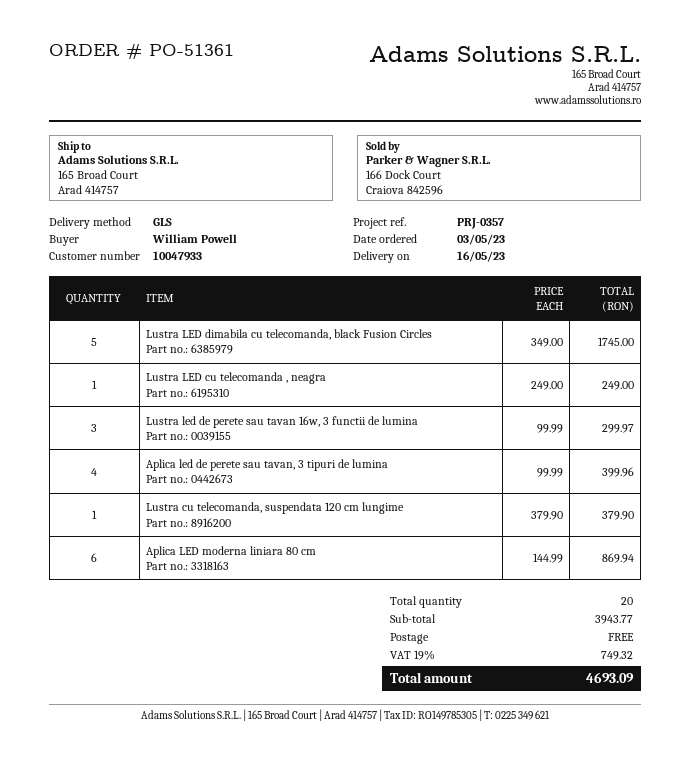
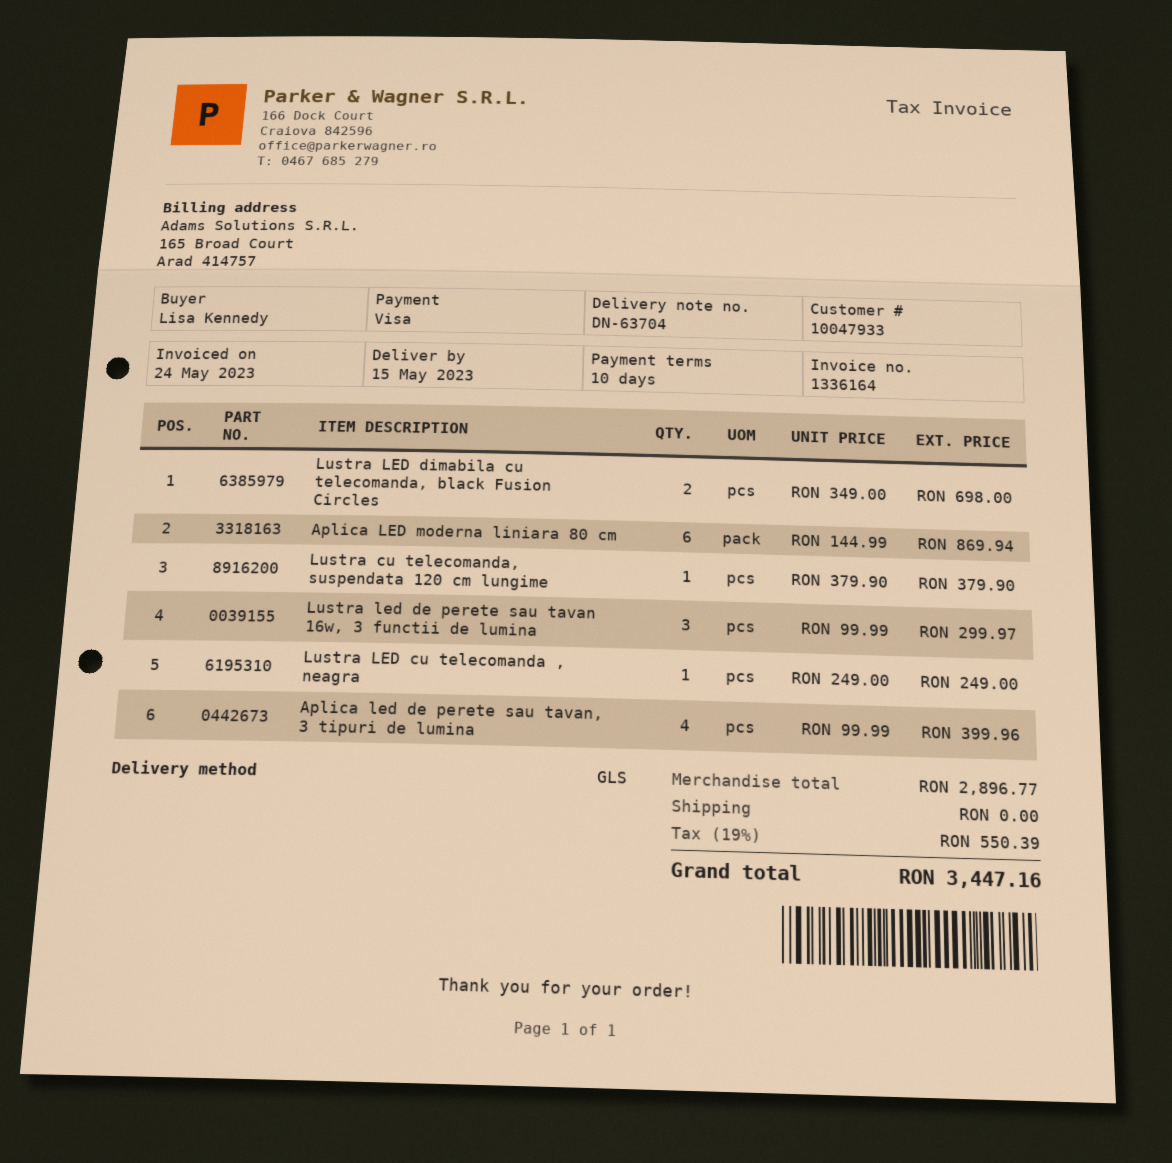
delivery date: 2023-05-16 -> 2023-05-15
ordered by: William Powell -> Lisa Kennedy
Lustra LED dimabila cu telecomanda, black Fusion Circles: 5 x 349.00 = 1745.00 -> 2 x 349.00 = 698.00
subtotal: 3943.77 -> 2896.77
tax: 19% = 749.32 -> 19% = 550.39
total: 4693.09 -> 3447.16

